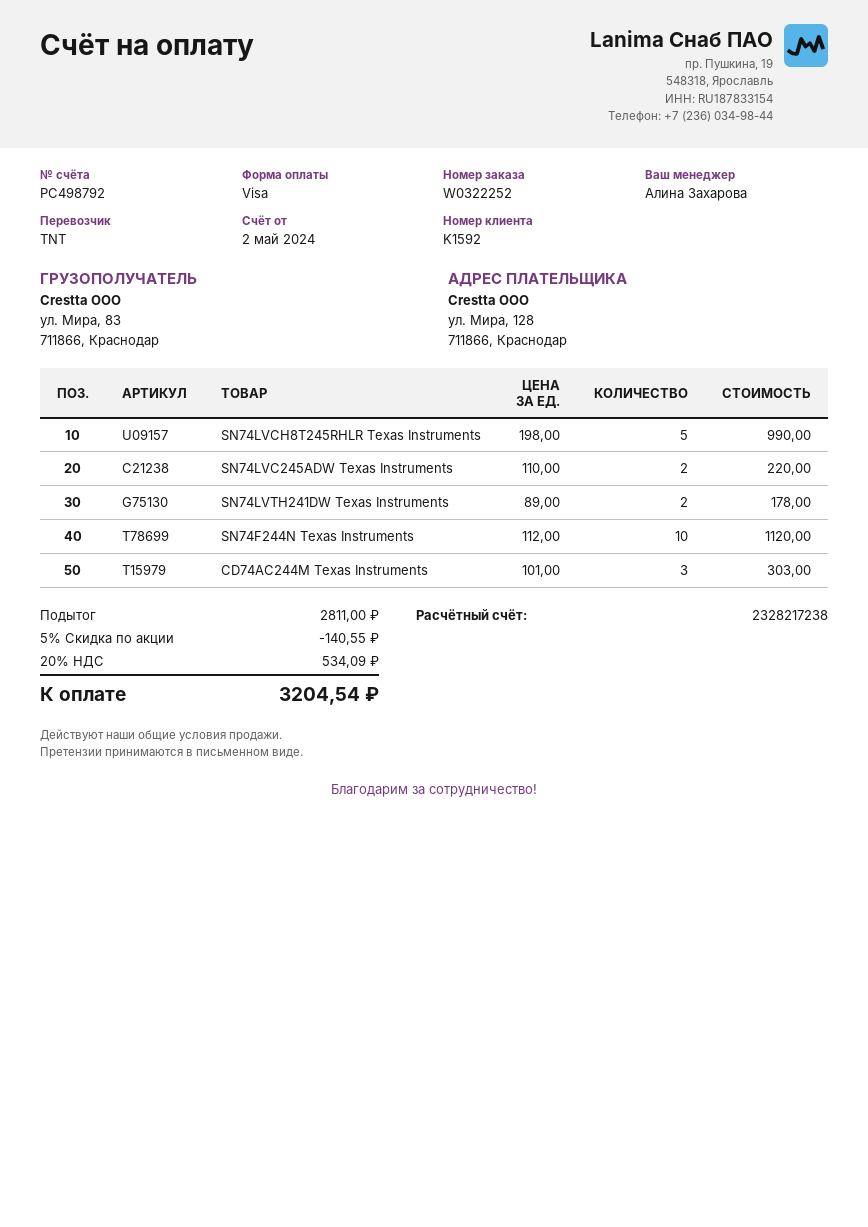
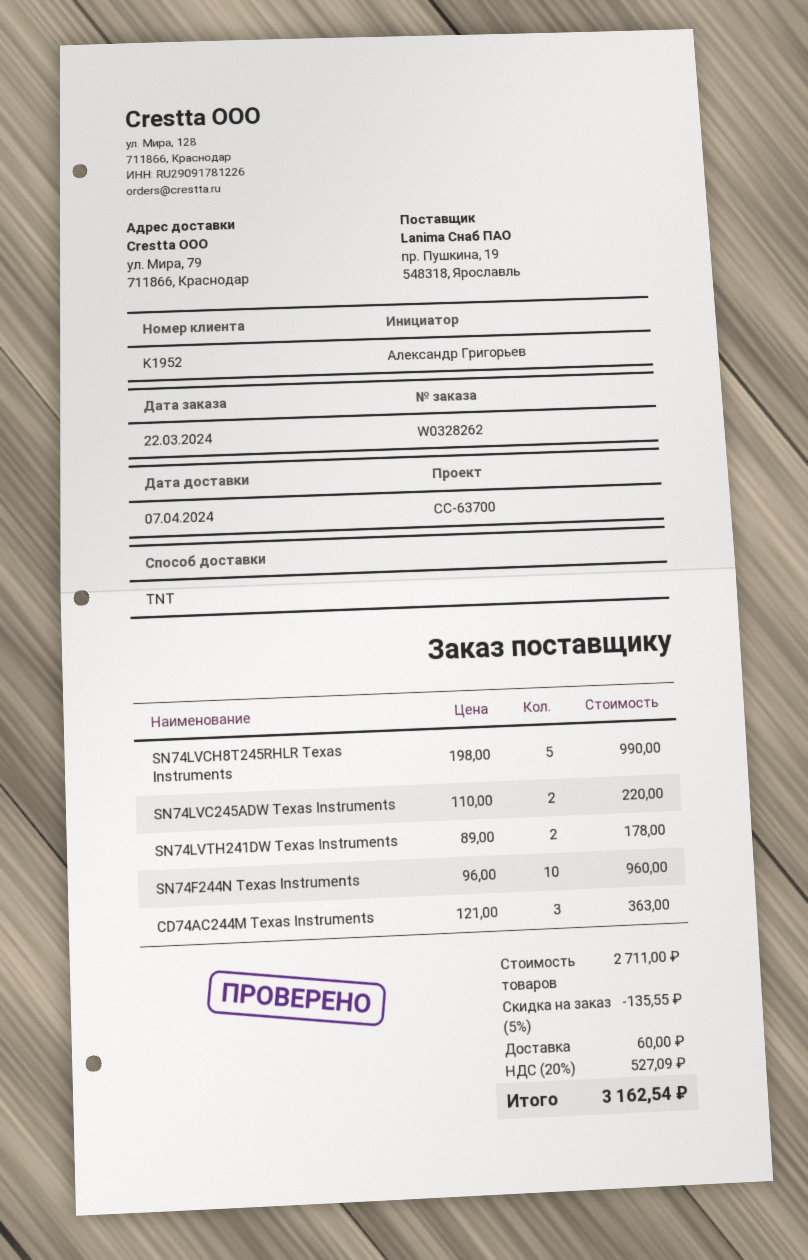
order number: W0322252 -> W0328262
customer number: K1592 -> K1952
ship to: ул. Мира, 83, 711866, Краснодар -> ул. Мира, 79, 711866, Краснодар
SN74F244N Texas Instruments: 10 x 112.00 = 1120.00 -> 10 x 96.00 = 960.00
CD74AC244M Texas Instruments: 3 x 101.00 = 303.00 -> 3 x 121.00 = 363.00
subtotal: 2811.00 -> 2711.00
discount: 5% = 140.55 -> 5% = 135.55
shipping: none -> 60.00
tax: 20% = 534.09 -> 20% = 527.09
total: 3204.54 -> 3162.54

